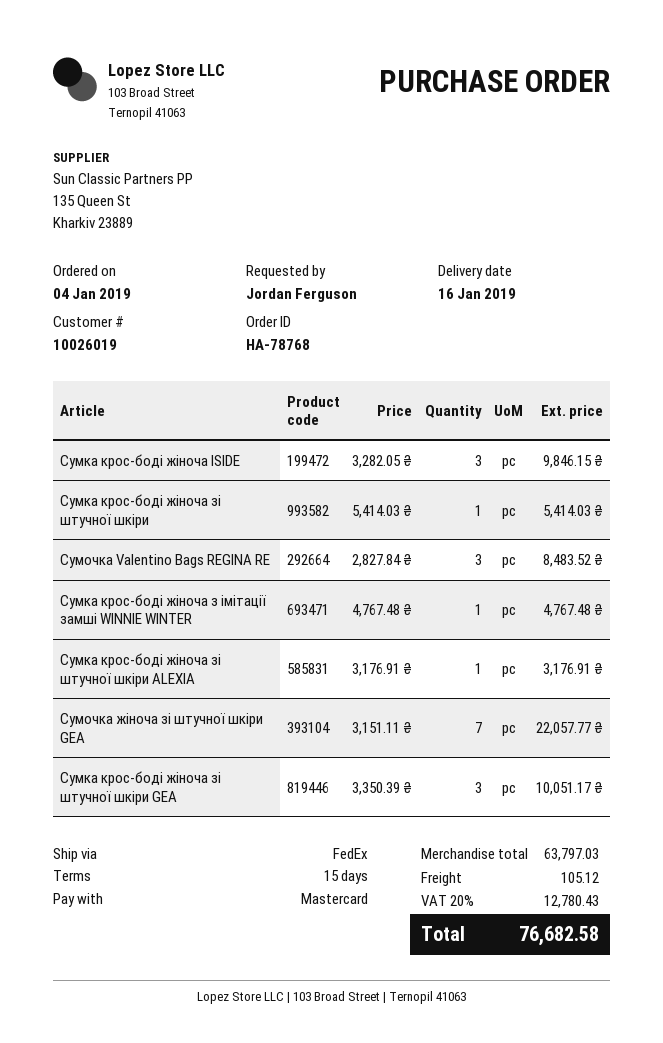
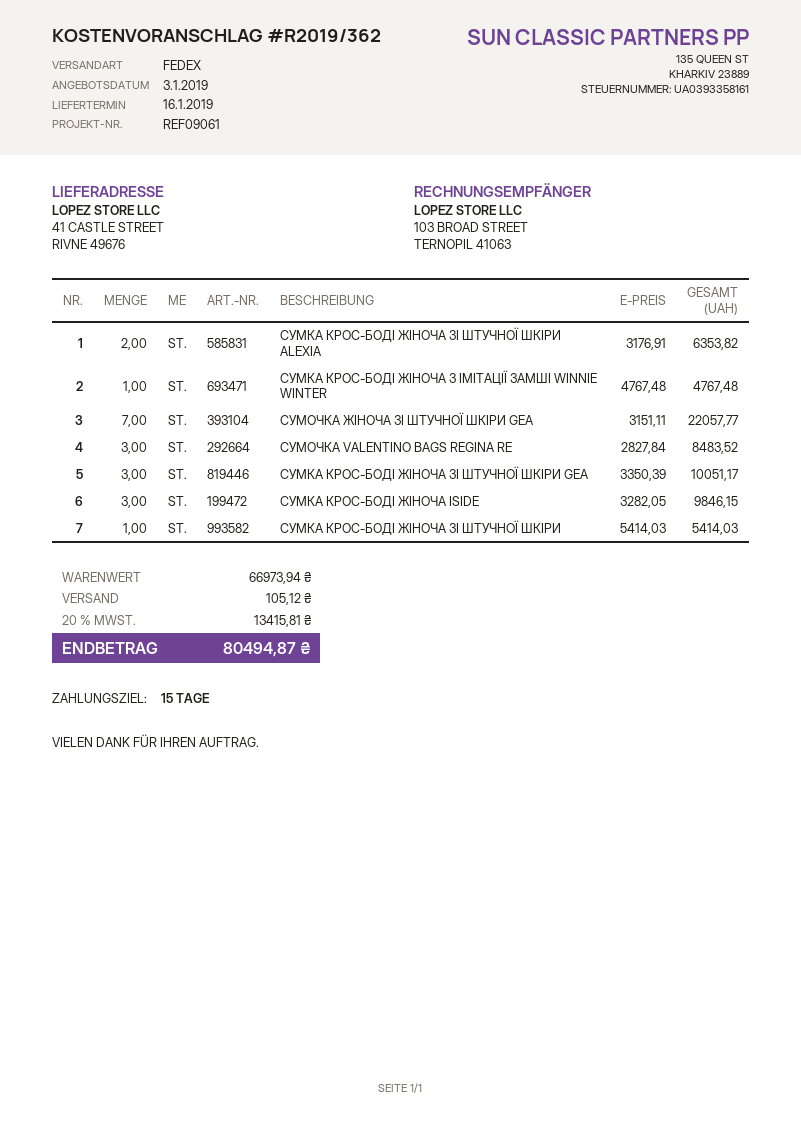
Сумка крос-боді жіноча зі штучної шкіри ALEXIA: 1 x 3176.91 = 3176.91 -> 2 x 3176.91 = 6353.82
subtotal: 63797.03 -> 66973.94
tax: 20% = 12780.43 -> 20% = 13415.81
total: 76682.58 -> 80494.87

